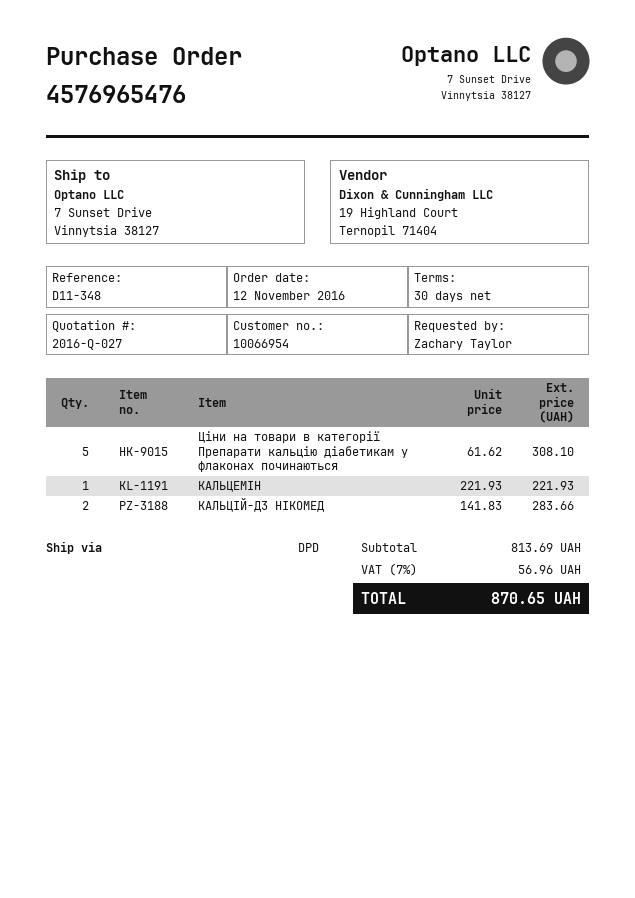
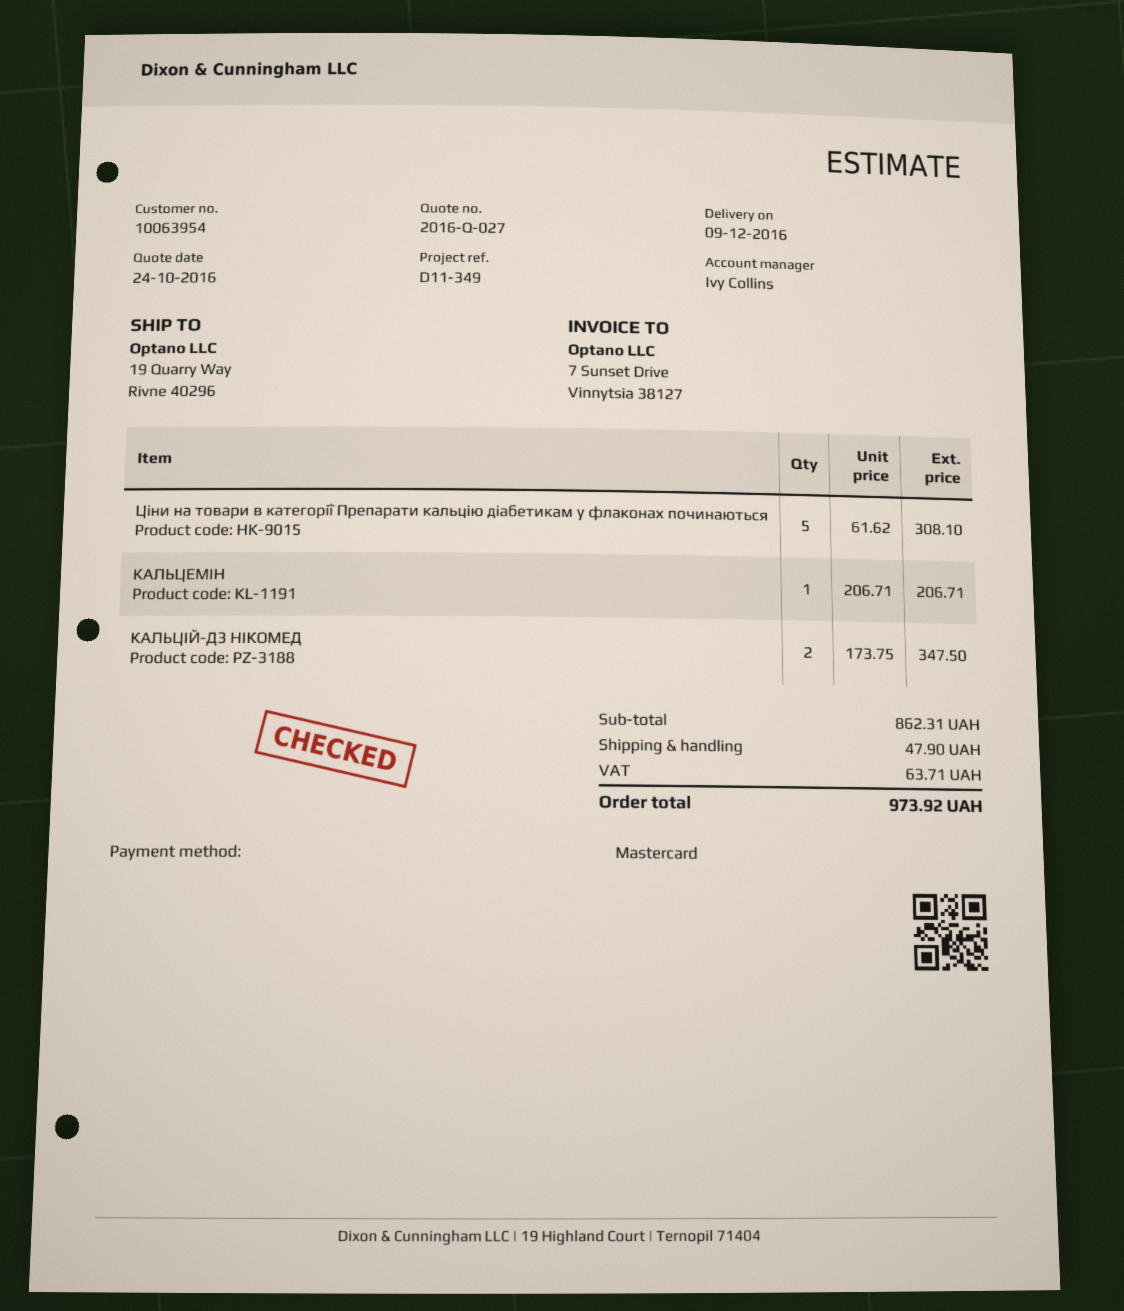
customer number: 10066954 -> 10063954
reference: D11-348 -> D11-349
ship to: 7 Sunset Drive, Vinnytsia 38127 -> 19 Quarry Way, Rivne 40296
КАЛЬЦЕМІН: 1 x 221.93 = 221.93 -> 1 x 206.71 = 206.71
КАЛЬЦІЙ-Д3 НІКОМЕД: 2 x 141.83 = 283.66 -> 2 x 173.75 = 347.50
subtotal: 813.69 -> 862.31
shipping: none -> 47.90
tax: 56.96 -> 63.71
total: 870.65 -> 973.92

